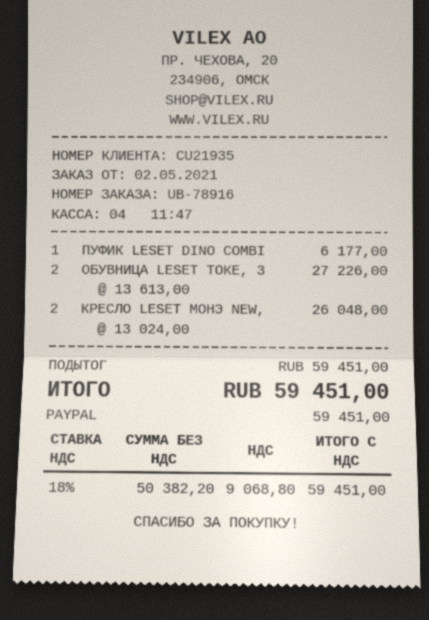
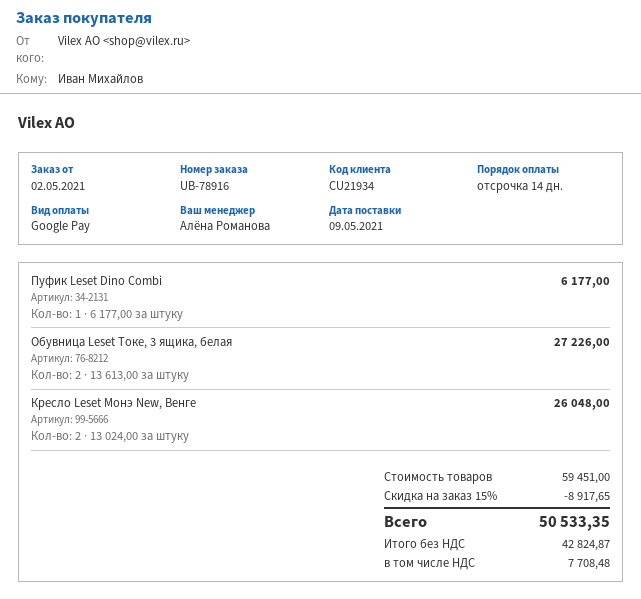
customer number: CU21935 -> CU21934
payment method: PayPal -> Google Pay
discount: none -> 15% = 8917.65
net: 50382.20 -> 42824.87
tax: 9068.80 -> 7708.48
total: 59451.00 -> 50533.35

